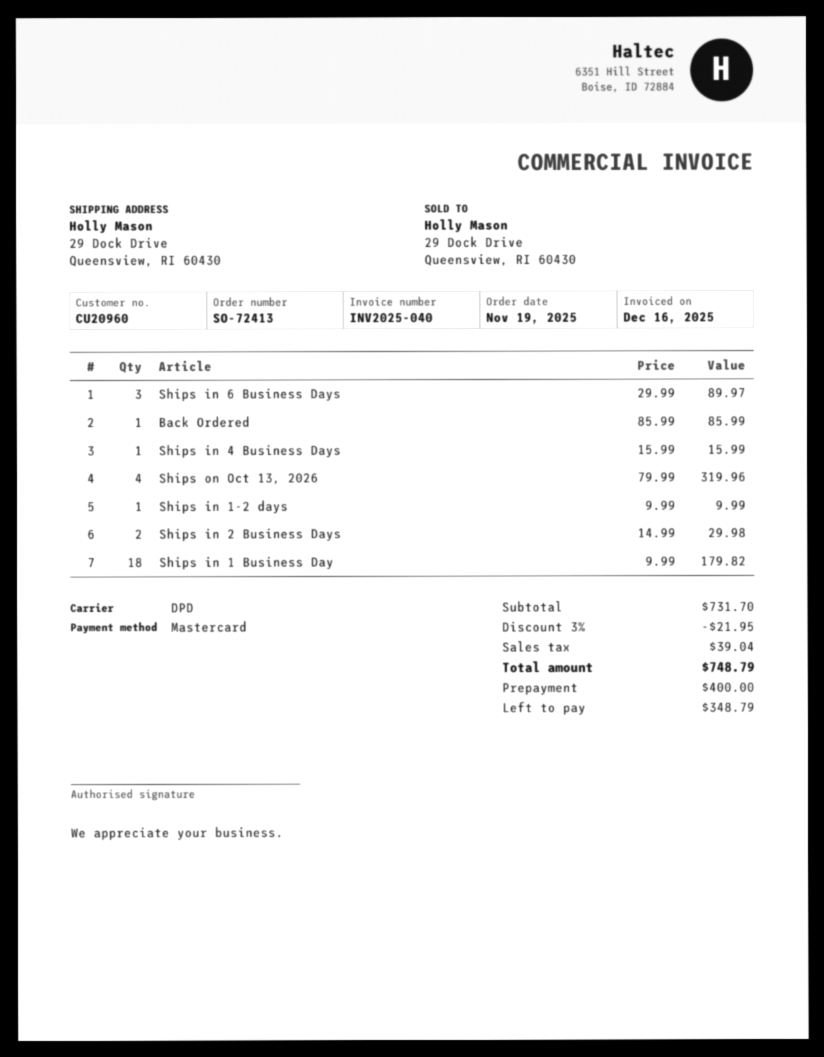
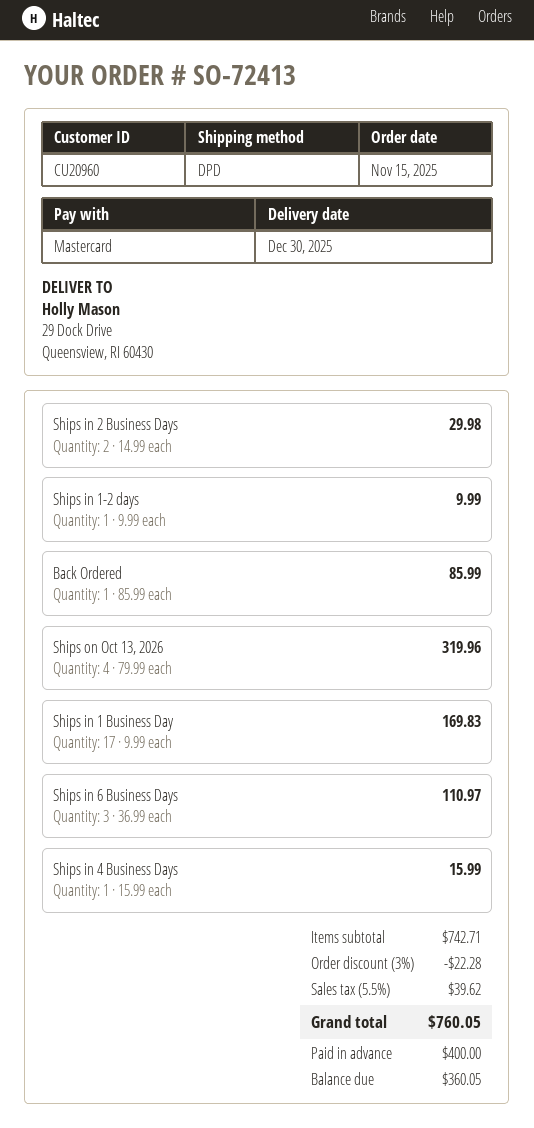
order date: 2025-11-19 -> 2025-11-15
Ships in 6 Business Days: 3 x 29.99 = 89.97 -> 3 x 36.99 = 110.97
Ships in 1 Business Day: 18 x 9.99 = 179.82 -> 17 x 9.99 = 169.83
subtotal: 731.70 -> 742.71
discount: 3% = 21.95 -> 3% = 22.28
tax: 39.04 -> 39.62
total: 748.79 -> 760.05
balance: 348.79 -> 360.05

